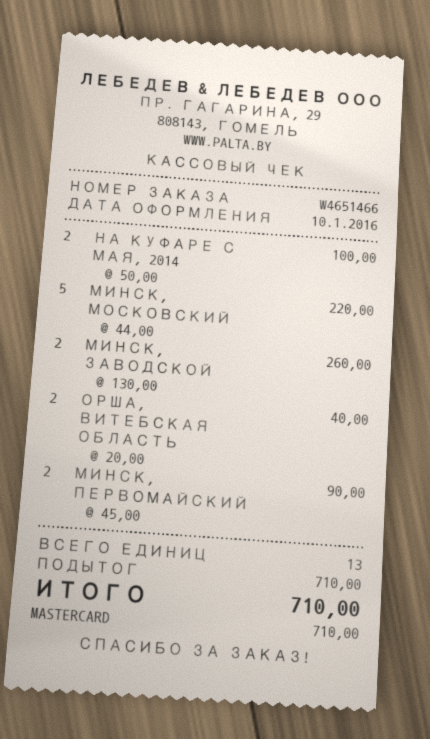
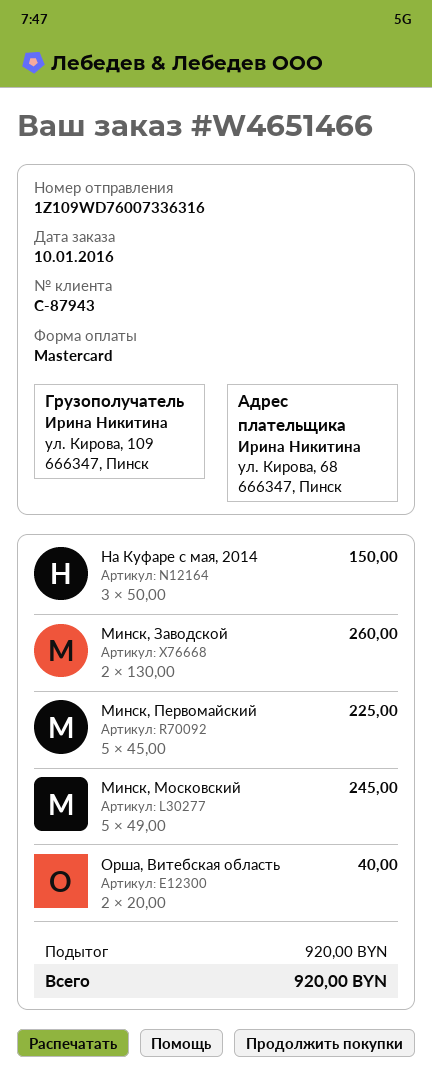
НА КУФАРЕ С МАЯ, 2014: 2 x 50.00 = 100.00 -> 3 x 50.00 = 150.00
МИНСК, МОСКОВСКИЙ: 5 x 44.00 = 220.00 -> 5 x 49.00 = 245.00
МИНСК, ПЕРВОМАЙСКИЙ: 2 x 45.00 = 90.00 -> 5 x 45.00 = 225.00
subtotal: 710.00 -> 920.00
total: 710.00 -> 920.00

